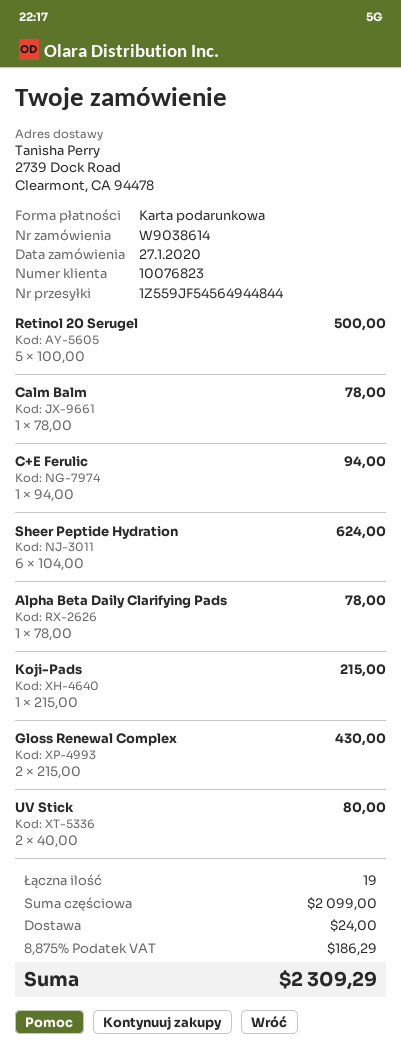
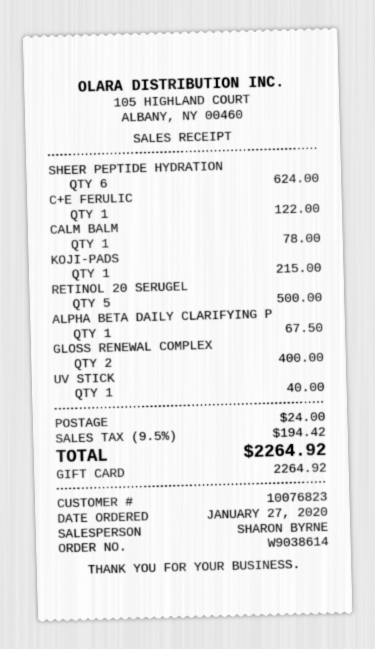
C+E Ferulic: 1 for 94.00 -> 1 for 122.00
Alpha Beta Daily Clarifying Pads: 1 for 78.00 -> 1 for 67.50
Gloss Renewal Complex: 2 for 430.00 -> 2 for 400.00
UV Stick: 2 for 80.00 -> 1 for 40.00
tax: 8.875% = 186.29 -> 9.5% = 194.42
total: 2309.29 -> 2264.92

